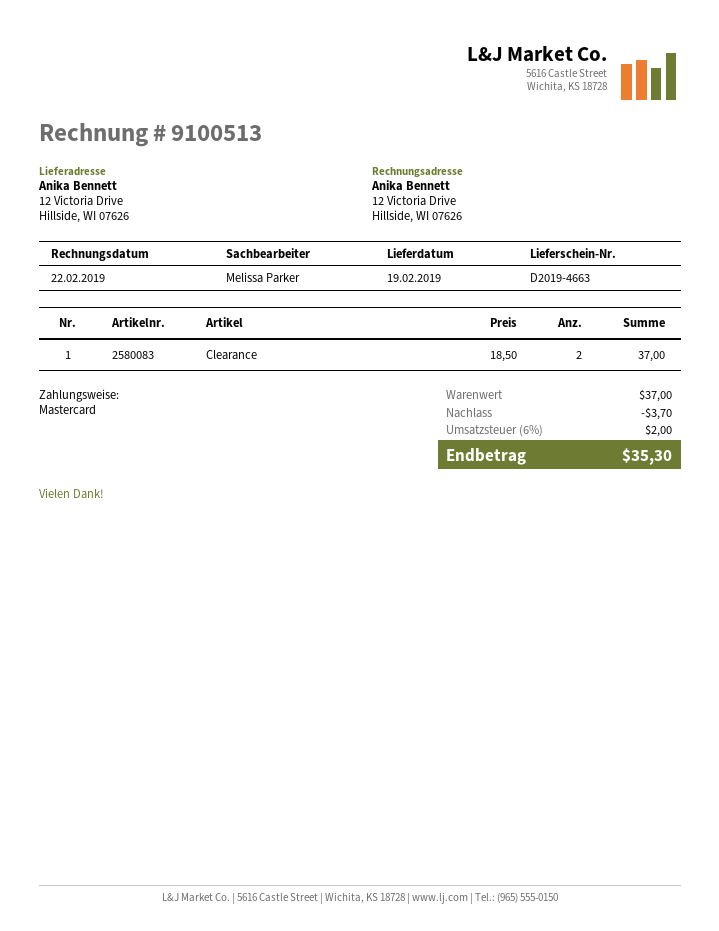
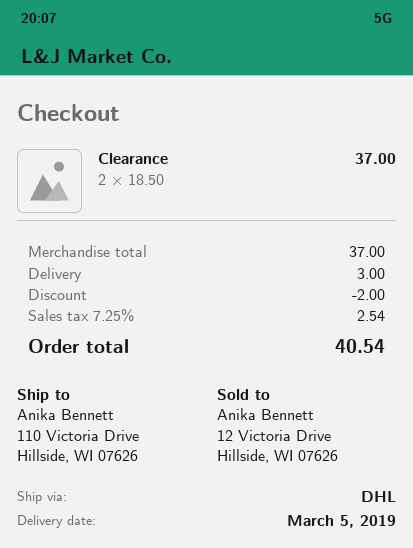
delivery date: 2019-02-19 -> 2019-03-05
ship to: 12 Victoria Drive, Hillside, WI 07626 -> 110 Victoria Drive, Hillside, WI 07626
discount: 3.70 -> 2.00
shipping: none -> 3.00
tax: 6% = 2.00 -> 7.25% = 2.54
total: 35.30 -> 40.54

